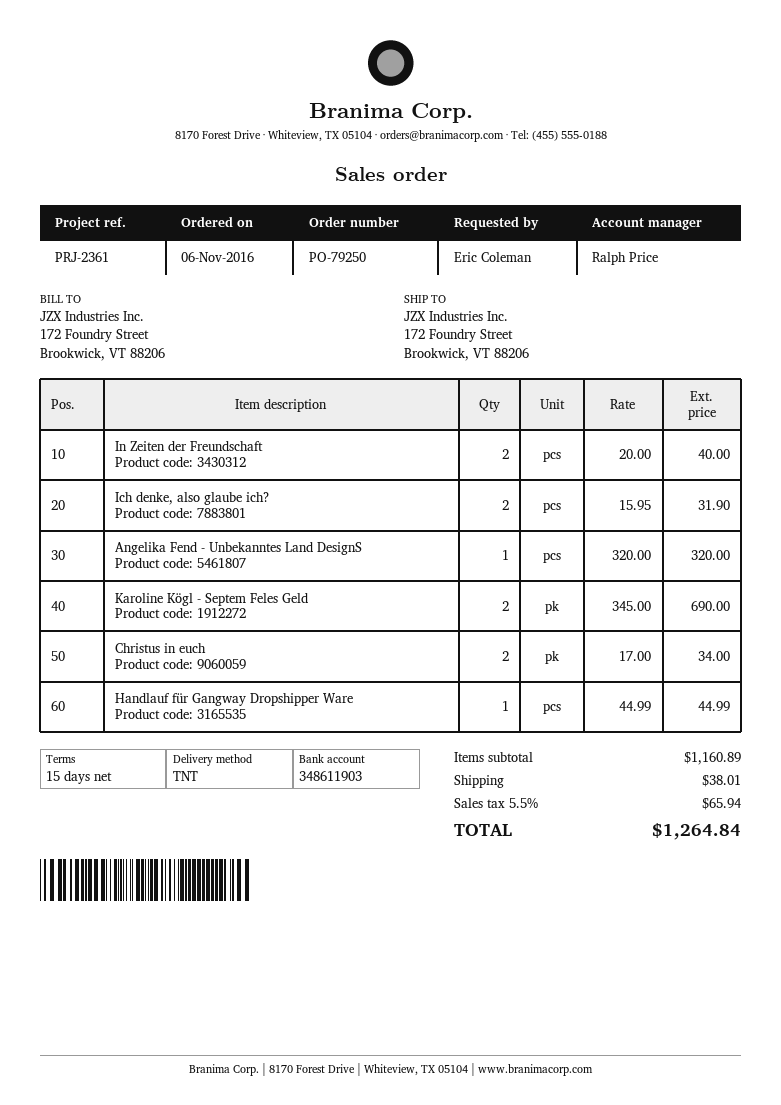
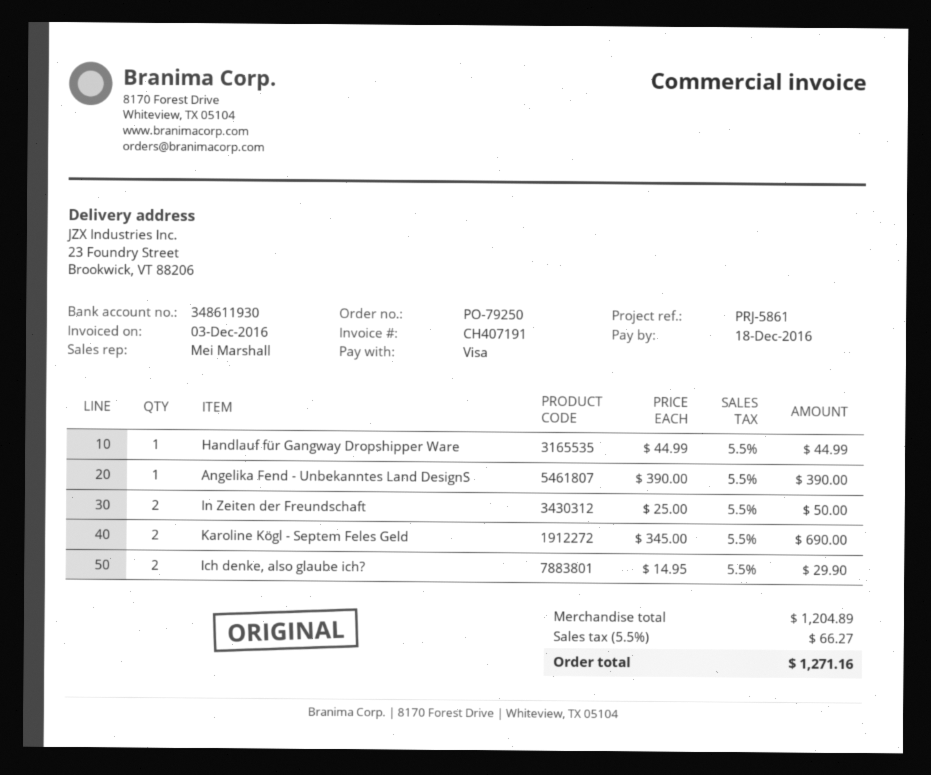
reference: PRJ-2361 -> PRJ-5861
sales rep: Ralph Price -> Mei Marshall
bank account: 348611903 -> 348611930
ship to: 172 Foundry Street, Brookwick, VT 88206 -> 23 Foundry Street, Brookwick, VT 88206
In Zeiten der Freundschaft: 2 x 20.00 = 40.00 -> 2 x 25.00 = 50.00
Ich denke, also glaube ich?: 2 x 15.95 = 31.90 -> 2 x 14.95 = 29.90
Angelika Fend - Unbekanntes Land DesignS: 1 x 320.00 = 320.00 -> 1 x 390.00 = 390.00
Christus in euch: 2 x 17.00 = 34.00 -> none
subtotal: 1160.89 -> 1204.89
shipping: 38.01 -> none
tax: 5.5% = 65.94 -> 5.5% = 66.27
total: 1264.84 -> 1271.16

